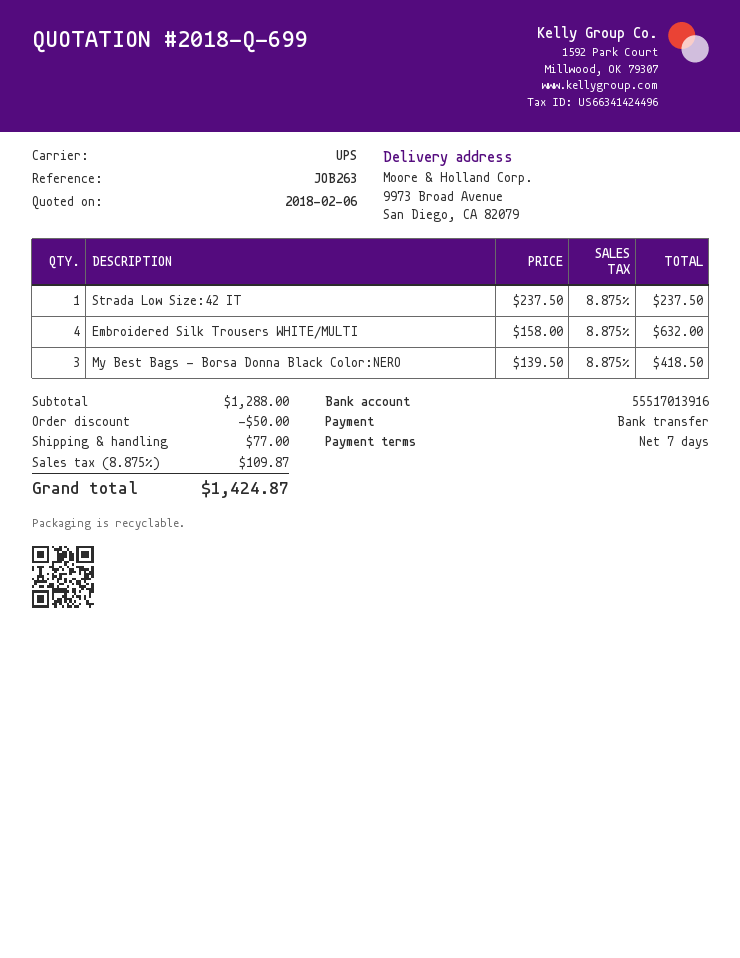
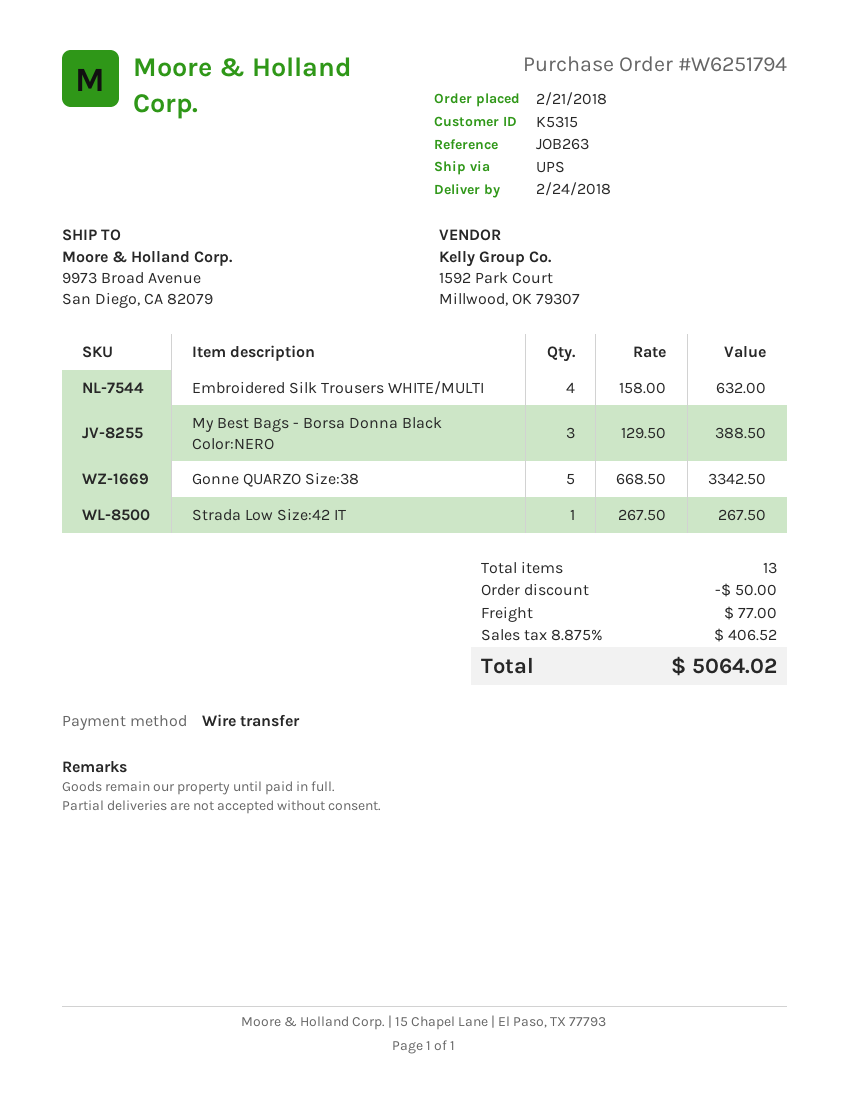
Strada Low Size:42 IT: 1 x 237.50 = 237.50 -> 1 x 267.50 = 267.50
My Best Bags - Borsa Donna Black Color:NERO: 3 x 139.50 = 418.50 -> 3 x 129.50 = 388.50
Gonne QUARZO Size:38: none -> 5 x 668.50 = 3342.50
tax: 8.875% = 109.87 -> 8.875% = 406.52
total: 1424.87 -> 5064.02

